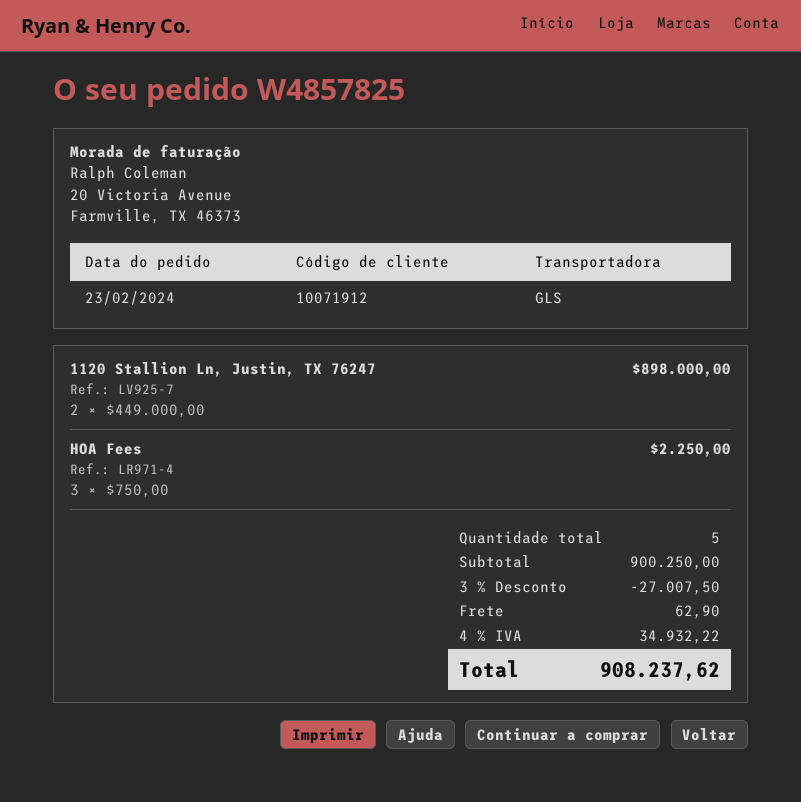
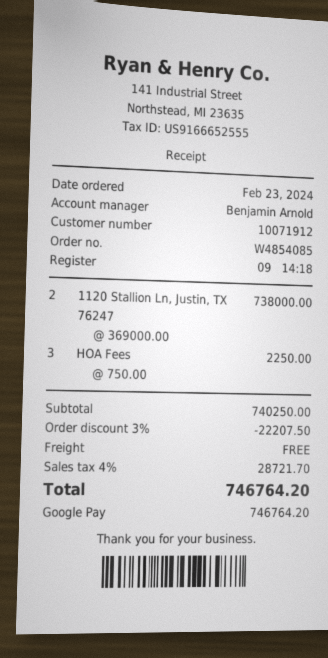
order number: W4857825 -> W4854085
1120 Stallion Ln, Justin, TX 76247: 2 x 449000.00 = 898000.00 -> 2 x 369000.00 = 738000.00
subtotal: 900250.00 -> 740250.00
discount: 3% = 27007.50 -> 3% = 22207.50
shipping: 62.90 -> 0.00
tax: 4% = 34932.22 -> 4% = 28721.70
total: 908237.62 -> 746764.20

